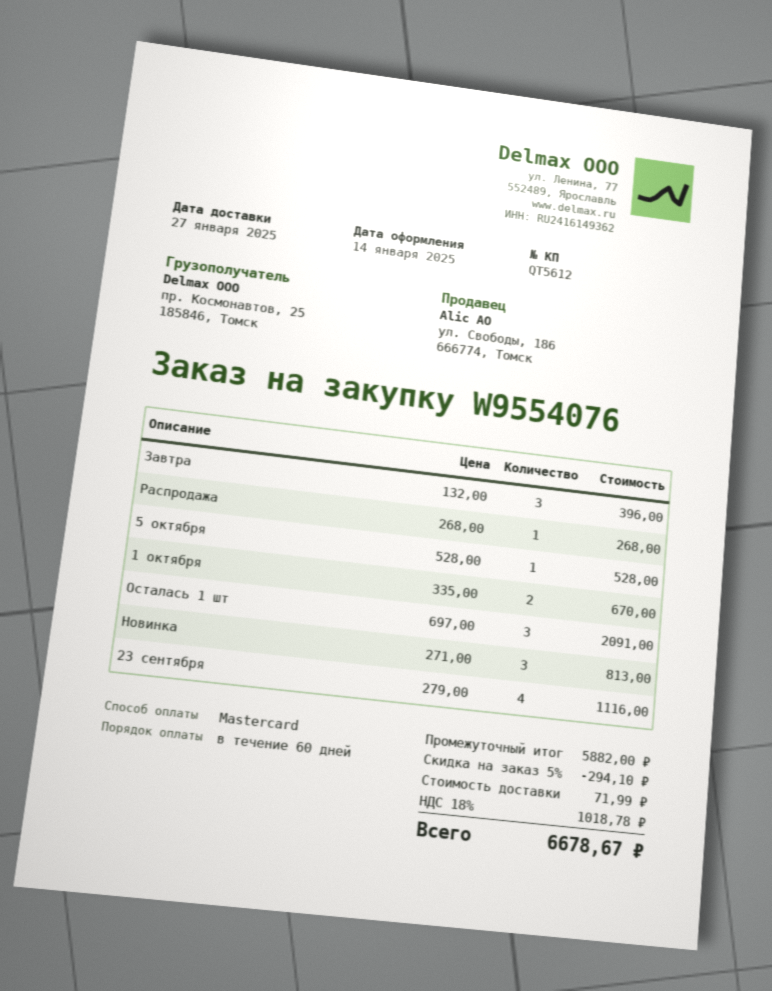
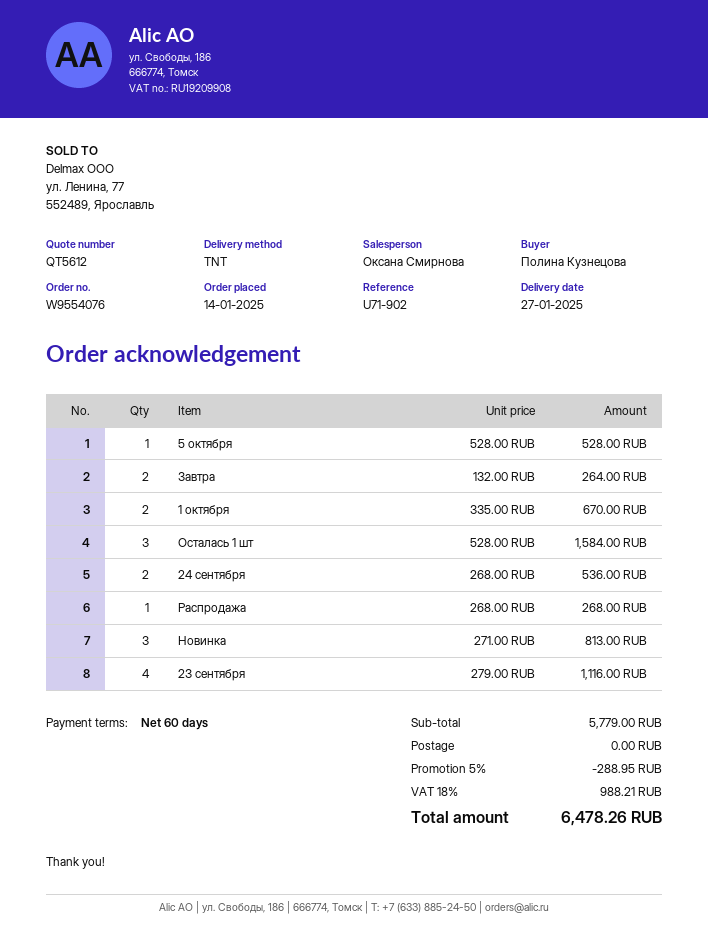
Завтра: 3 x 132.00 = 396.00 -> 2 x 132.00 = 264.00
Осталась 1 шт: 3 x 697.00 = 2091.00 -> 3 x 528.00 = 1584.00
24 сентября: none -> 2 x 268.00 = 536.00
subtotal: 5882.00 -> 5779.00
discount: 5% = 294.10 -> 5% = 288.95
shipping: 71.99 -> 0.00
tax: 18% = 1018.78 -> 18% = 988.21
total: 6678.67 -> 6478.26

